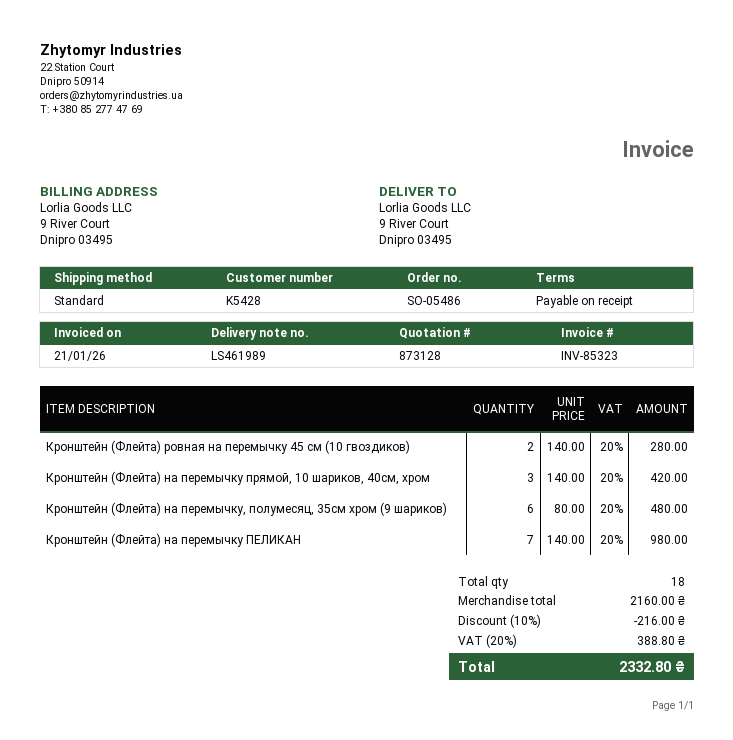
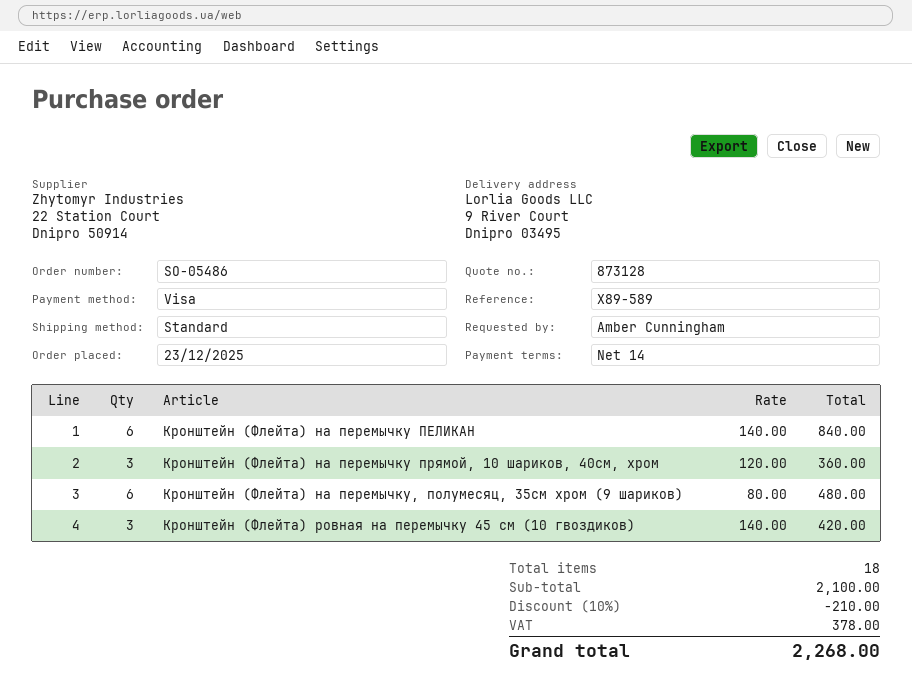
payment terms: on receipt -> 14 days
Кронштейн (Флейта) ровная на перемычку 45 см (10 гвоздиков): 2 x 140.00 = 280.00 -> 3 x 140.00 = 420.00
Кронштейн (Флейта) на перемычку прямой, 10 шариков, 40см, хром: 3 x 140.00 = 420.00 -> 3 x 120.00 = 360.00
Кронштейн (Флейта) на перемычку ПЕЛИКАН: 7 x 140.00 = 980.00 -> 6 x 140.00 = 840.00
subtotal: 2160.00 -> 2100.00
discount: 10% = 216.00 -> 10% = 210.00
tax: 388.80 -> 378.00
total: 2332.80 -> 2268.00

